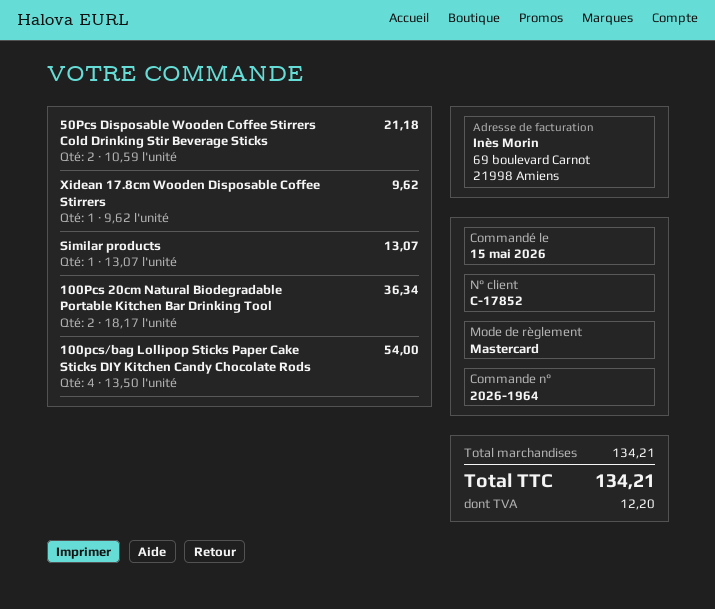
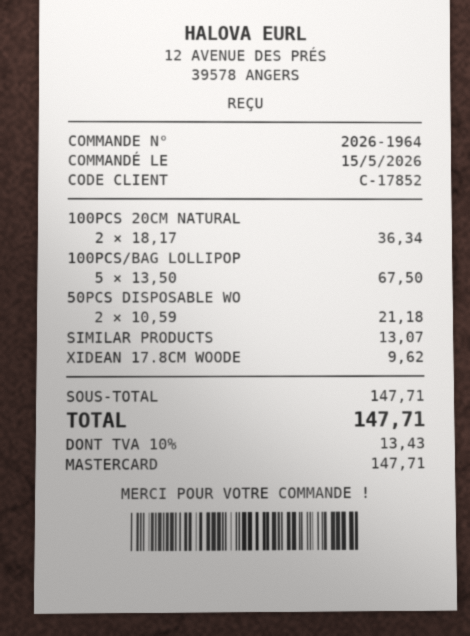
100pcs/bag Lollipop Sticks Paper Cake Sticks DIY Kitchen Candy Chocolate Rods: 4 x 13.50 = 54.00 -> 5 x 13.50 = 67.50
subtotal: 134.21 -> 147.71
tax: 12.20 -> 13.43
total: 134.21 -> 147.71

